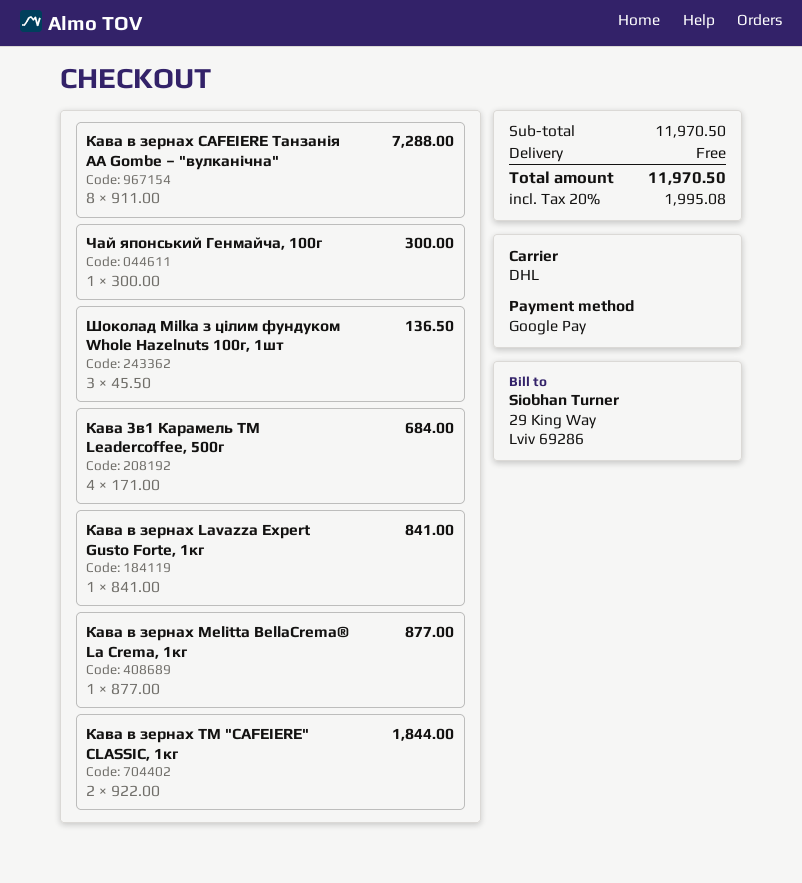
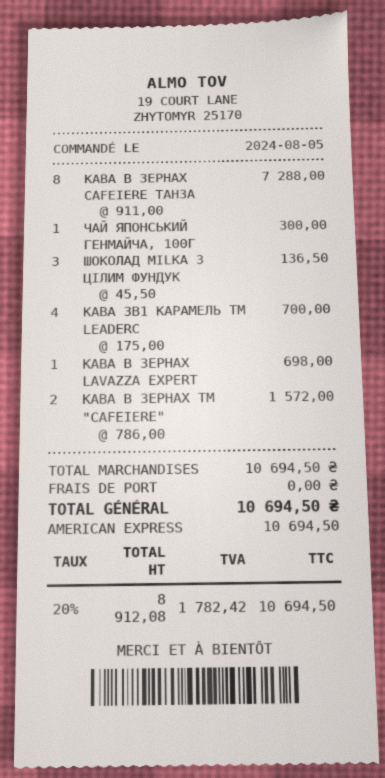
payment method: Google Pay -> American Express
Кава 3в1 Карамель TM Leadercoffee, 500г: 4 x 171.00 = 684.00 -> 4 x 175.00 = 700.00
Кава в зернах Lavazza Expert Gusto Forte, 1кг: 1 x 841.00 = 841.00 -> 1 x 698.00 = 698.00
Кава в зернах Melitta BellaCrema® La Crema, 1кг: 1 x 877.00 = 877.00 -> none
Кава в зернах ТМ "CAFEIERE" CLASSIC, 1кг: 2 x 922.00 = 1844.00 -> 2 x 786.00 = 1572.00
subtotal: 11970.50 -> 10694.50
tax: 20% = 1995.08 -> 20% = 1782.42
total: 11970.50 -> 10694.50

